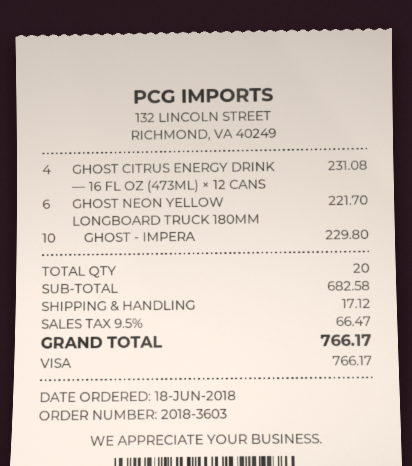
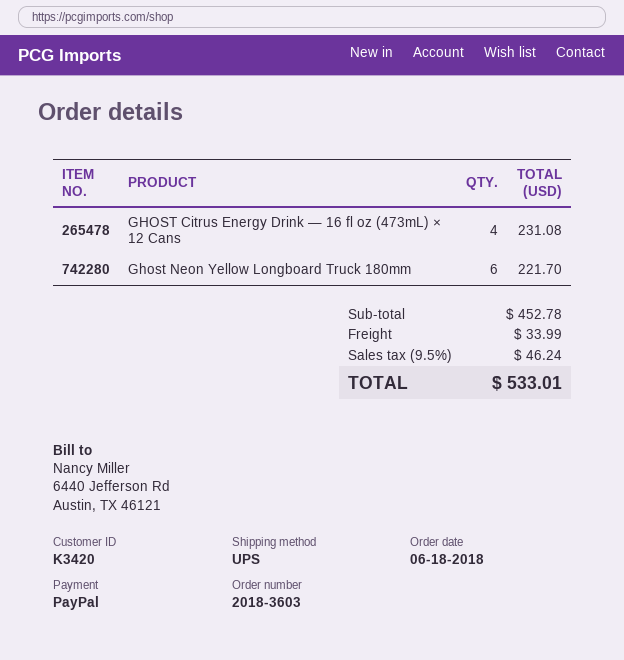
payment method: Visa -> PayPal
GHOST - IMPERA: 10 for 229.80 -> none
subtotal: 682.58 -> 452.78
shipping: 17.12 -> 33.99
tax: 9.5% = 66.47 -> 9.5% = 46.24
total: 766.17 -> 533.01

